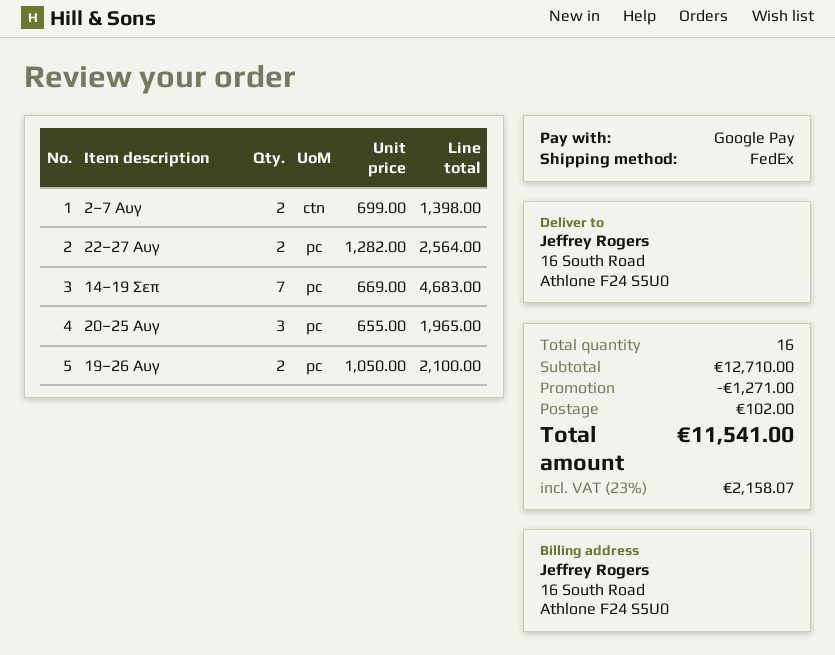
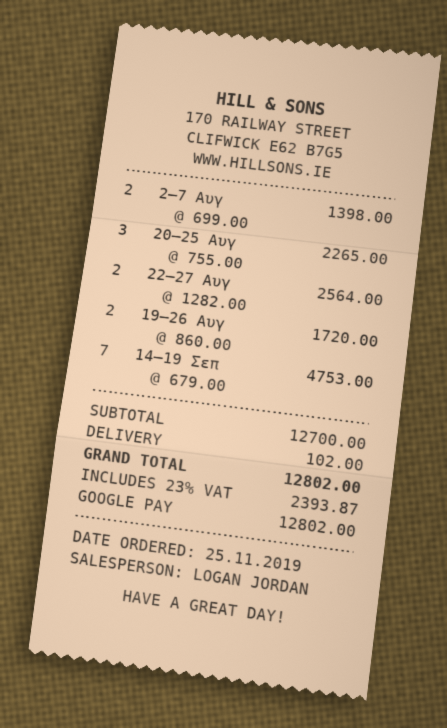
14–19 Σεπ: 7 x 669.00 = 4683.00 -> 7 x 679.00 = 4753.00
20–25 Αυγ: 3 x 655.00 = 1965.00 -> 3 x 755.00 = 2265.00
19–26 Αυγ: 2 x 1050.00 = 2100.00 -> 2 x 860.00 = 1720.00
subtotal: 12710.00 -> 12700.00
discount: 1271.00 -> none
tax: 23% = 2158.07 -> 23% = 2393.87
total: 11541.00 -> 12802.00

